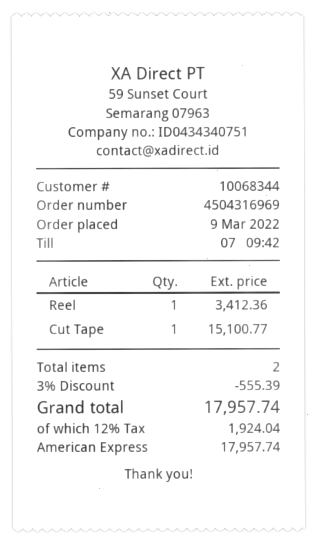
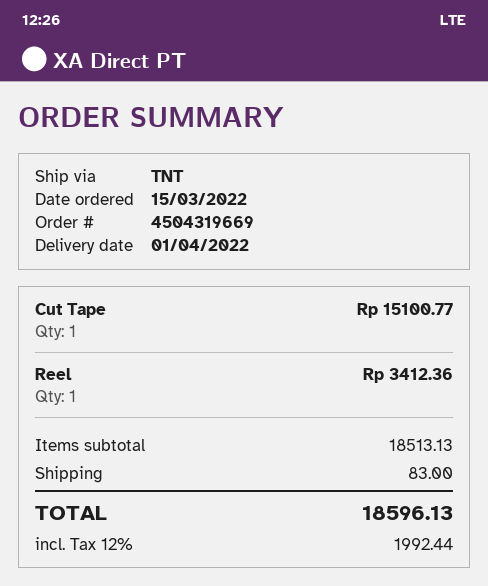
order number: 4504316969 -> 4504319669
order date: 2022-03-09 -> 2022-03-15
discount: 3% = 555.39 -> none
shipping: none -> 83.00
tax: 12% = 1924.04 -> 12% = 1992.44
total: 17957.74 -> 18596.13

